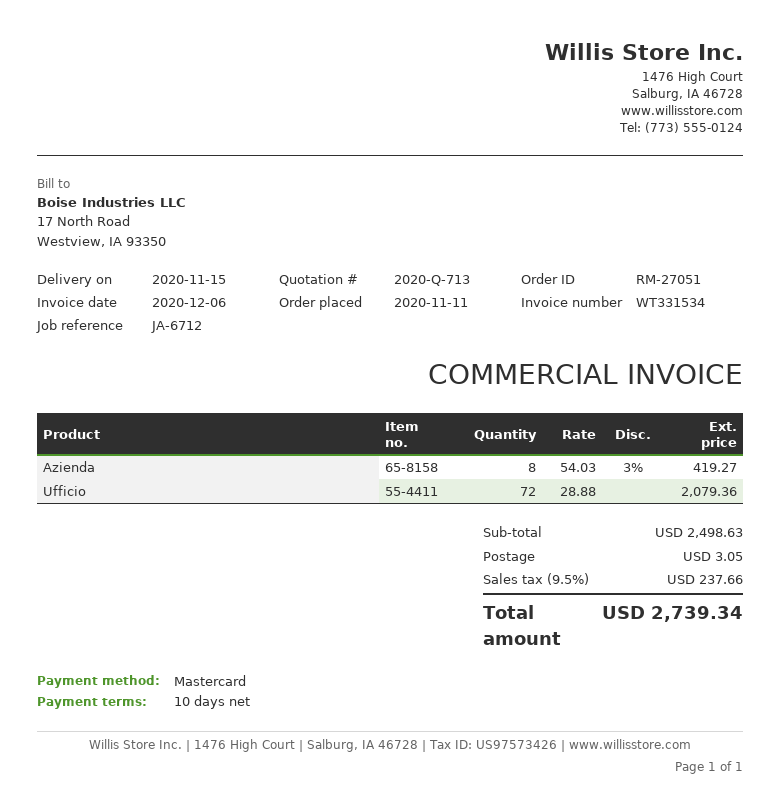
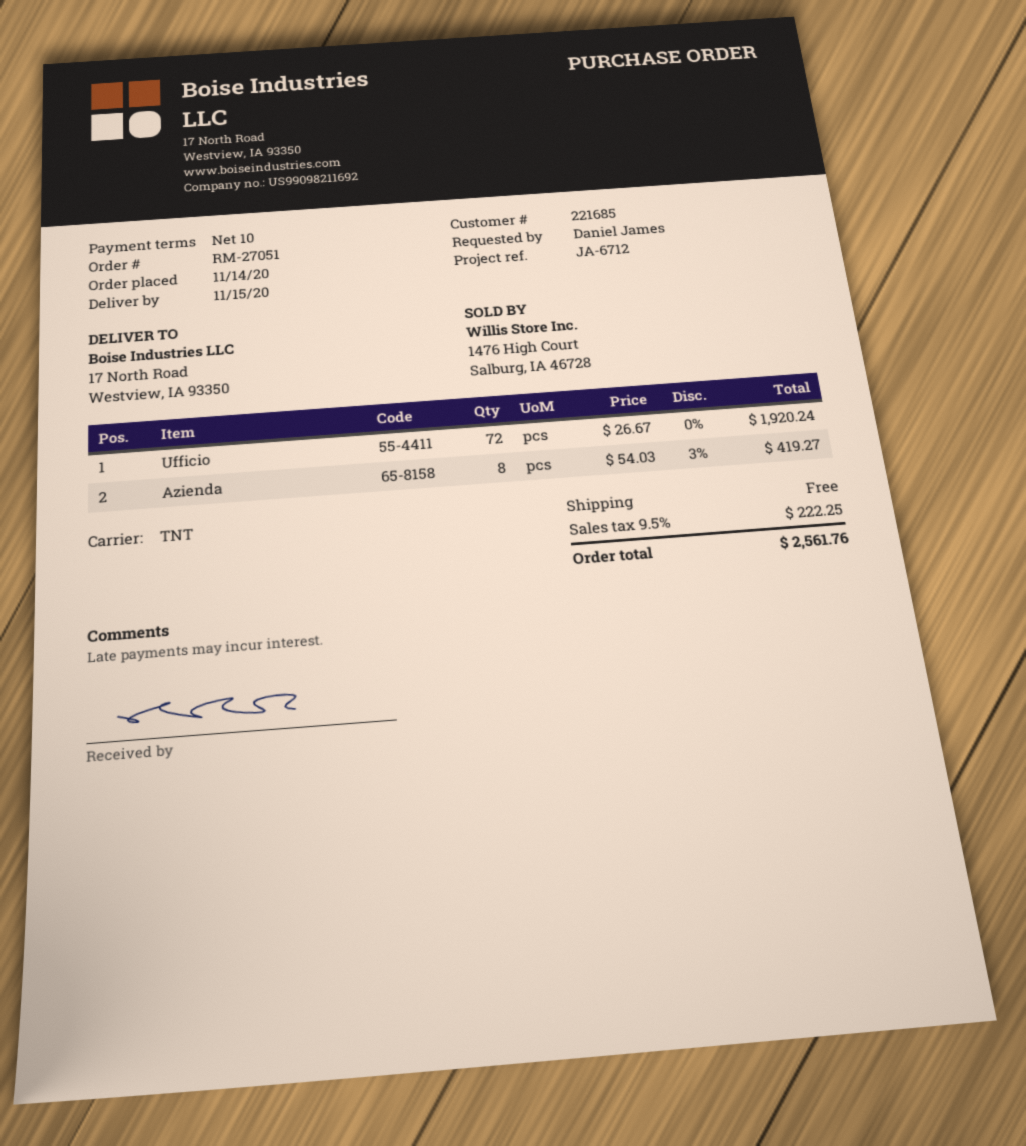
order date: 2020-11-11 -> 2020-11-14
Ufficio: 72 x 28.88 = 2079.36 -> 72 x 26.67 = 1920.24
shipping: 3.05 -> 0.00
tax: 9.5% = 237.66 -> 9.5% = 222.25
total: 2739.34 -> 2561.76

